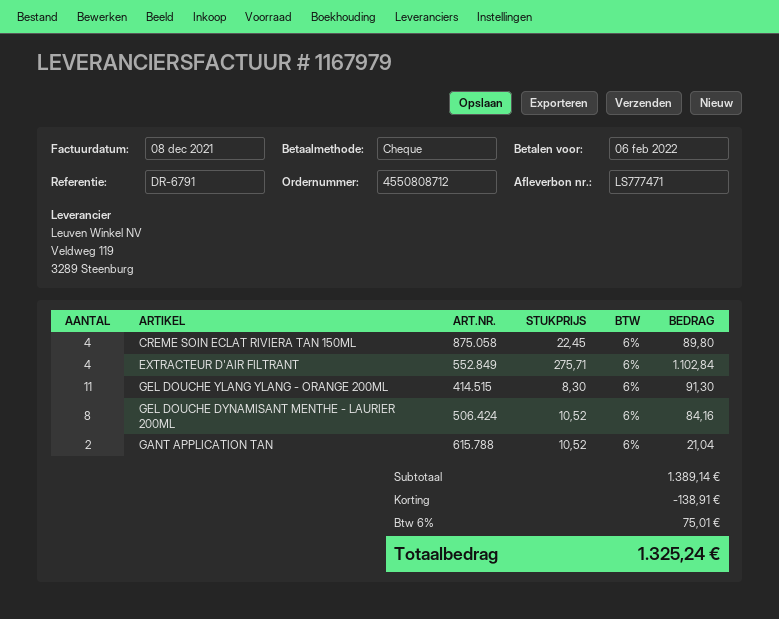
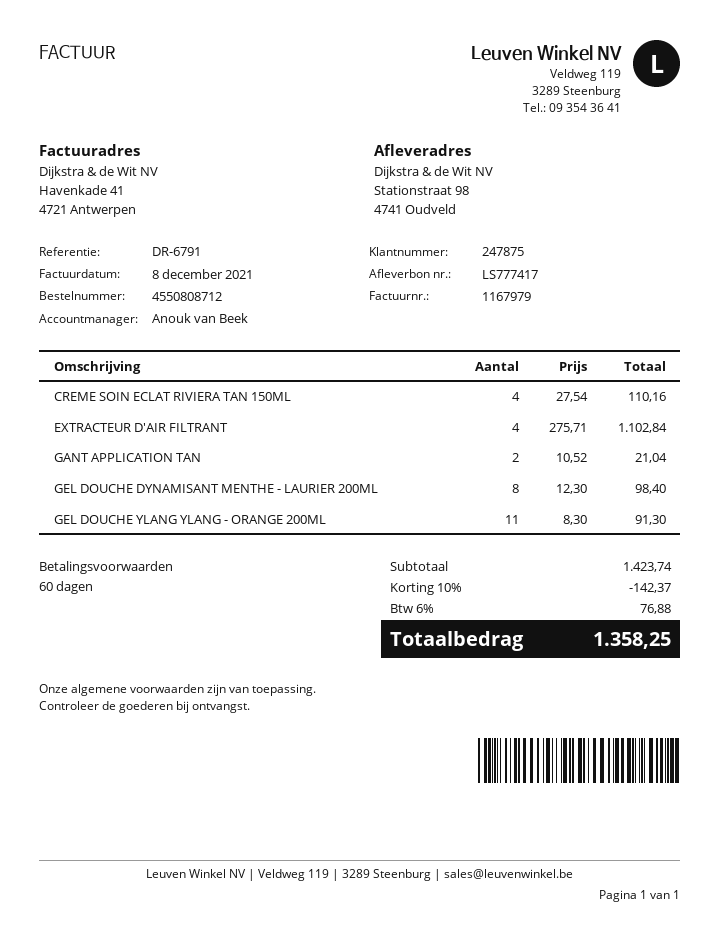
delivery note number: LS777471 -> LS777417
CREME SOIN ECLAT RIVIERA TAN 150ML: 4 x 22.45 = 89.80 -> 4 x 27.54 = 110.16
GEL DOUCHE DYNAMISANT MENTHE - LAURIER 200ML: 8 x 10.52 = 84.16 -> 8 x 12.30 = 98.40
subtotal: 1389.14 -> 1423.74
discount: 138.91 -> 142.37
tax: 6% = 75.01 -> 6% = 76.88
total: 1325.24 -> 1358.25

